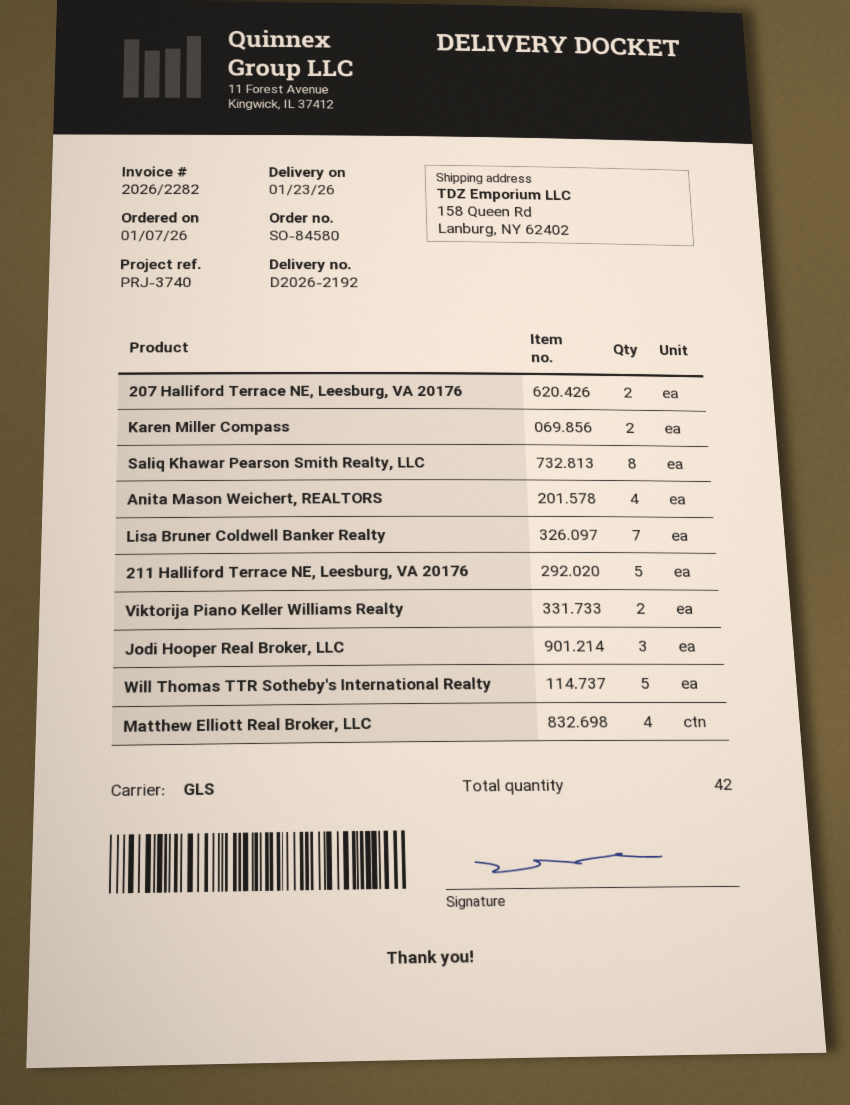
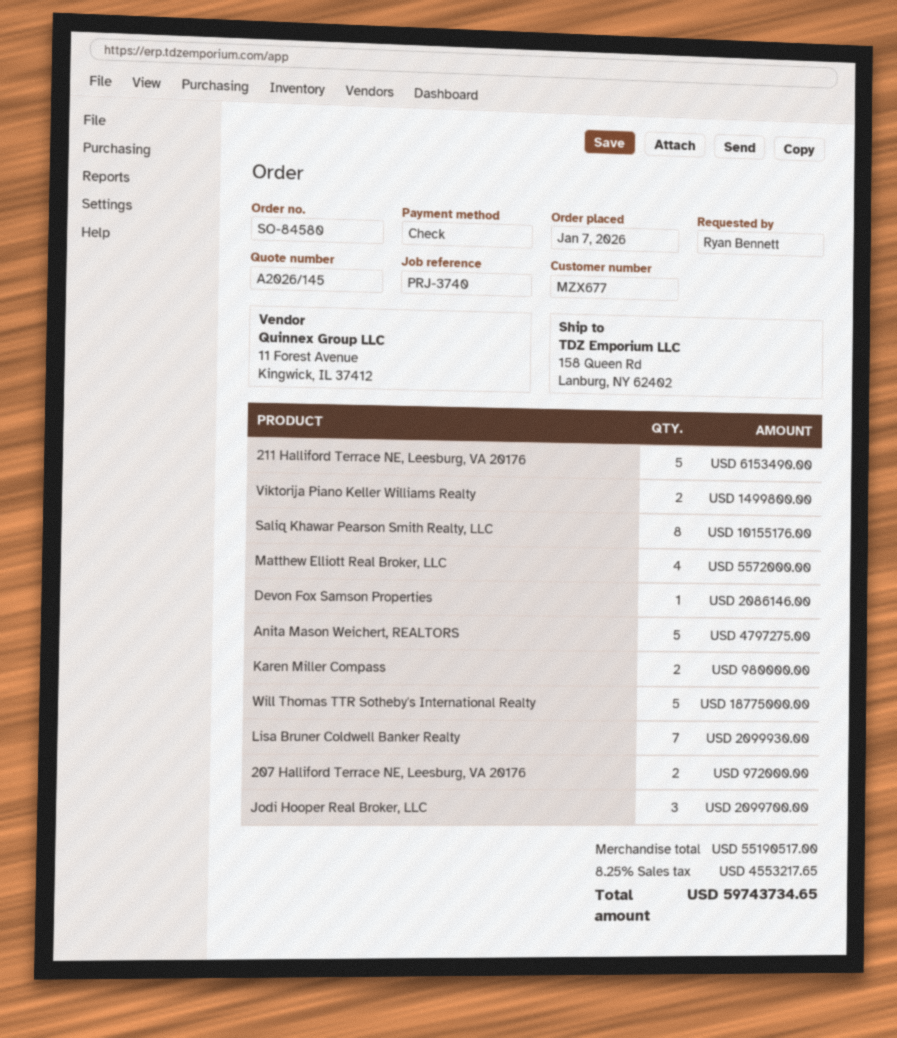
Anita Mason Weichert, REALTORS: 4 -> 5
Devon Fox Samson Properties: none -> 1

